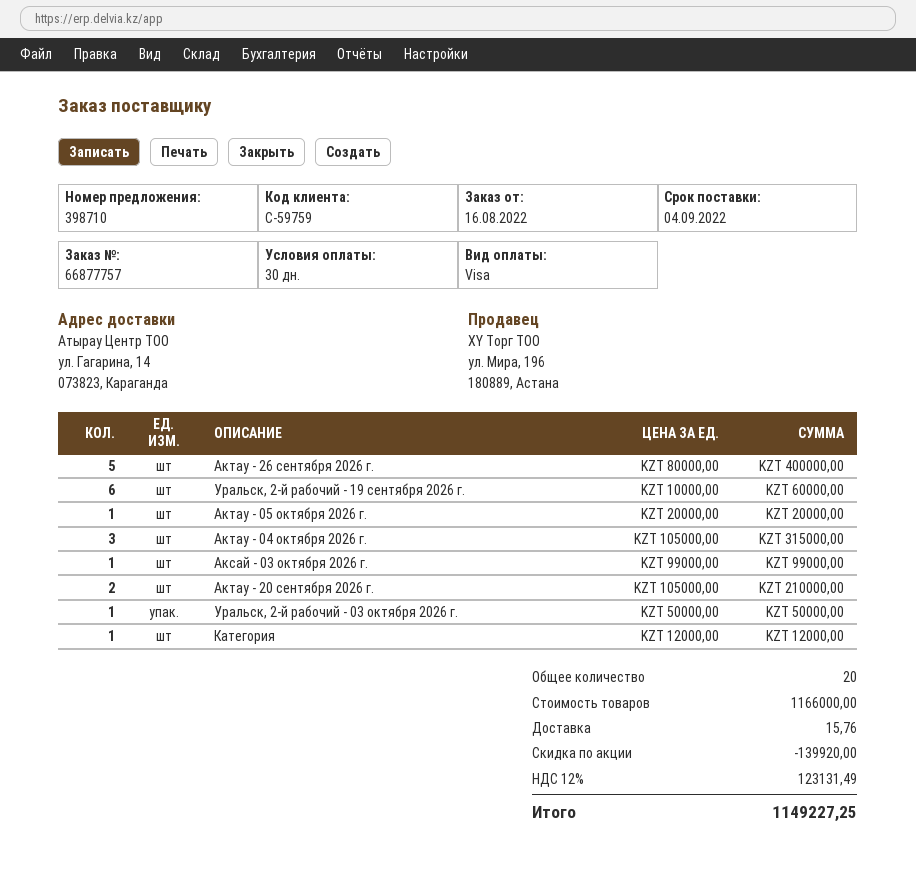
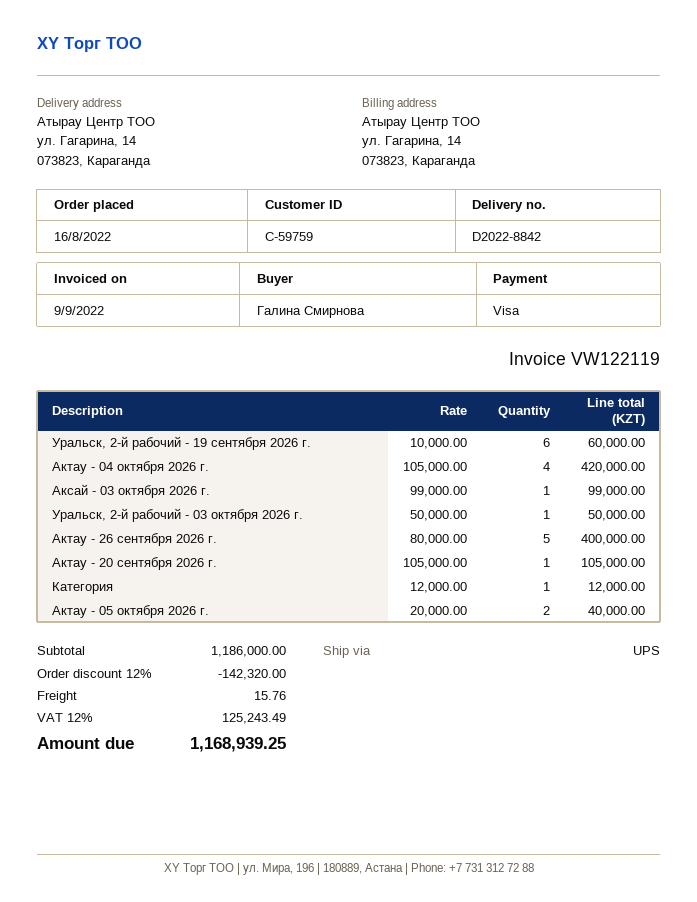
Актау - 05 октября 2026 г.: 1 x 20000.00 = 20000.00 -> 2 x 20000.00 = 40000.00
Актау - 04 октября 2026 г.: 3 x 105000.00 = 315000.00 -> 4 x 105000.00 = 420000.00
Актау - 20 сентября 2026 г.: 2 x 105000.00 = 210000.00 -> 1 x 105000.00 = 105000.00
subtotal: 1166000.00 -> 1186000.00
discount: 139920.00 -> 142320.00
tax: 12% = 123131.49 -> 12% = 125243.49
total: 1149227.25 -> 1168939.25

